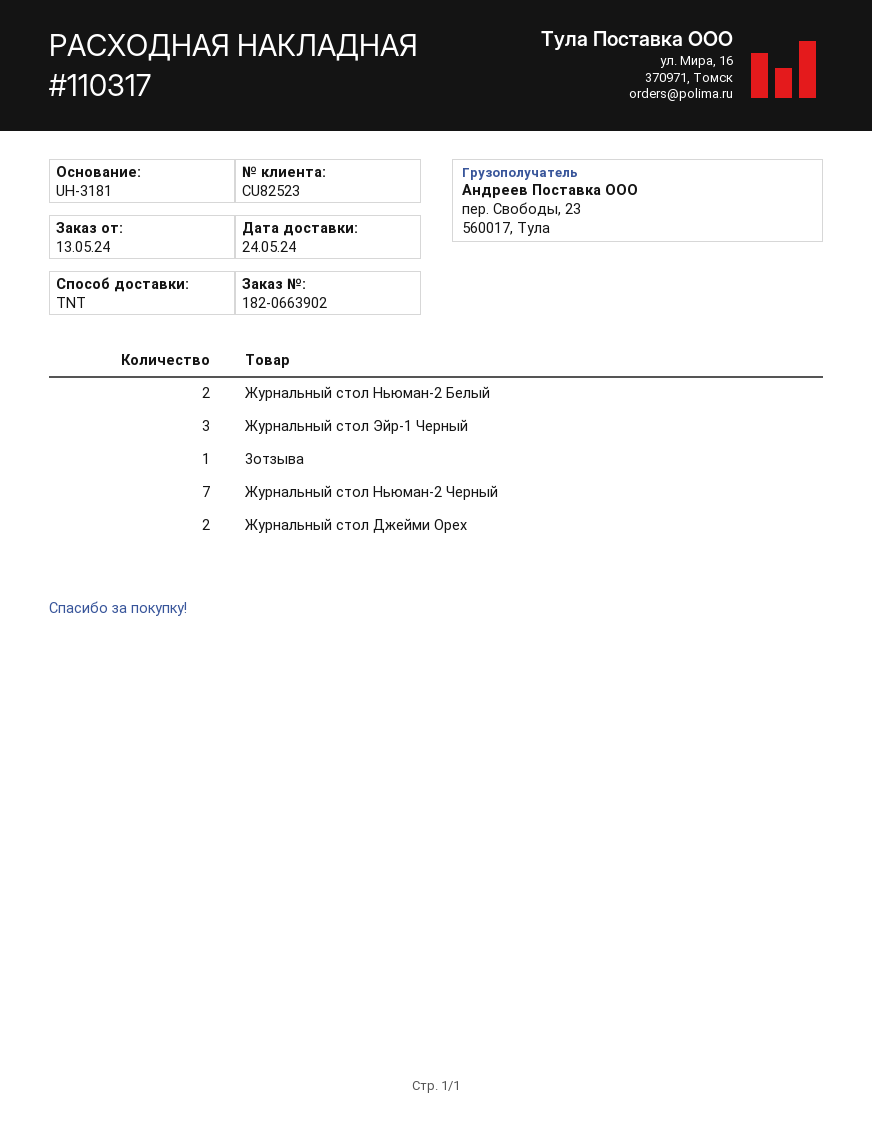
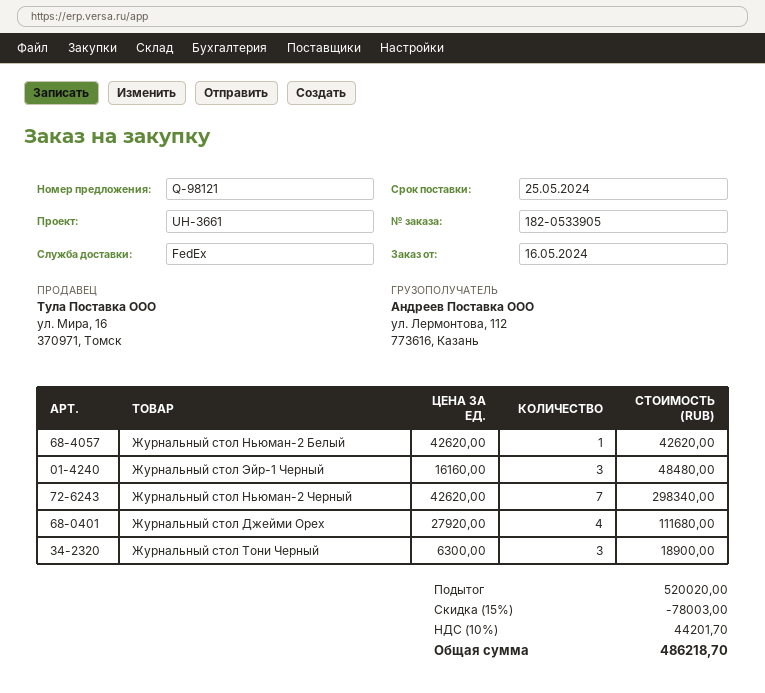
order number: 182-0663902 -> 182-0533905
order date: 2024-05-13 -> 2024-05-16
delivery date: 2024-05-24 -> 2024-05-25
reference: UH-3181 -> UH-3661
shipping method: TNT -> FedEx
ship to: пер. Свободы, 23, 560017, Тула -> ул. Лермонтова, 112, 773616, Казань
Журнальный стол Ньюман-2 Белый: 2 -> 1
3отзыва: 1 -> none
Журнальный стол Джейми Ореx: 2 -> 4
Журнальный стол Тони Черный: none -> 3

